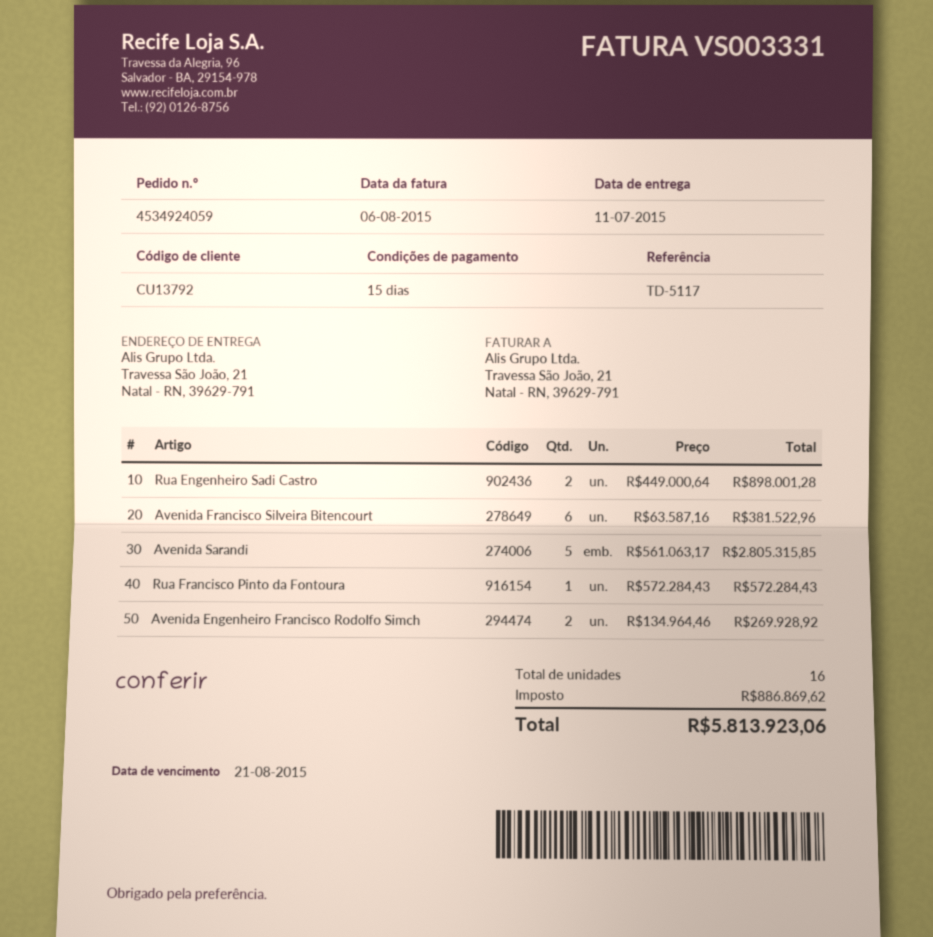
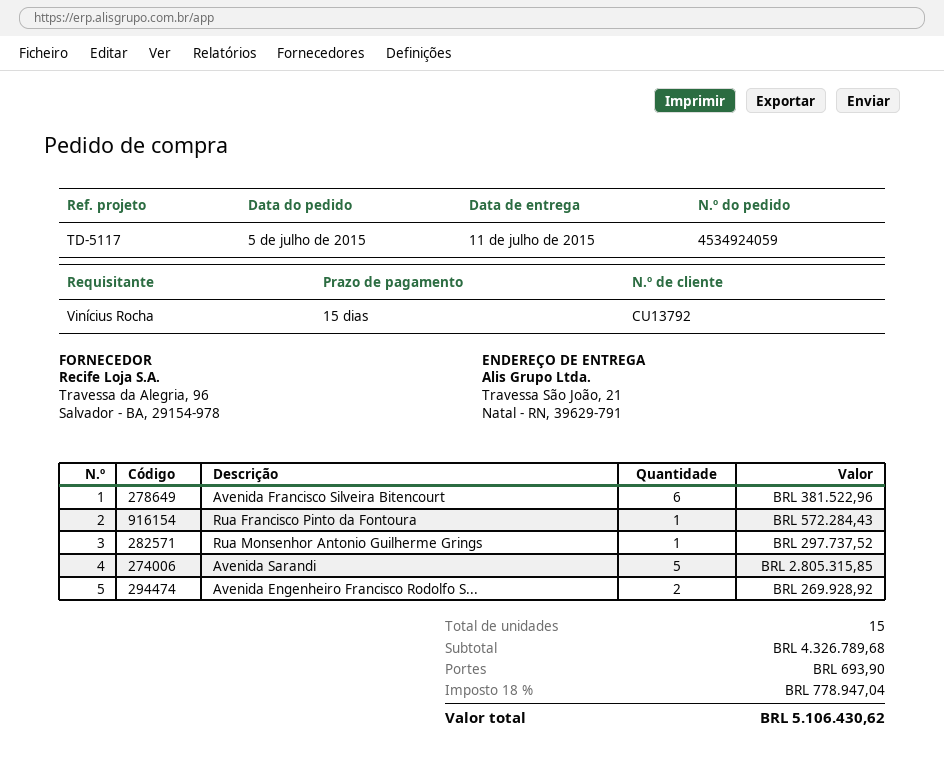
Rua Engenheiro Sadi Castro: 2 for 898001.28 -> none
Rua Monsenhor Antonio Guilherme Grings: none -> 1 for 297737.52
total quantity: 16 -> 15
shipping: none -> 693.90
tax: 886869.62 -> 778947.04
total: 5813923.06 -> 5106430.62

